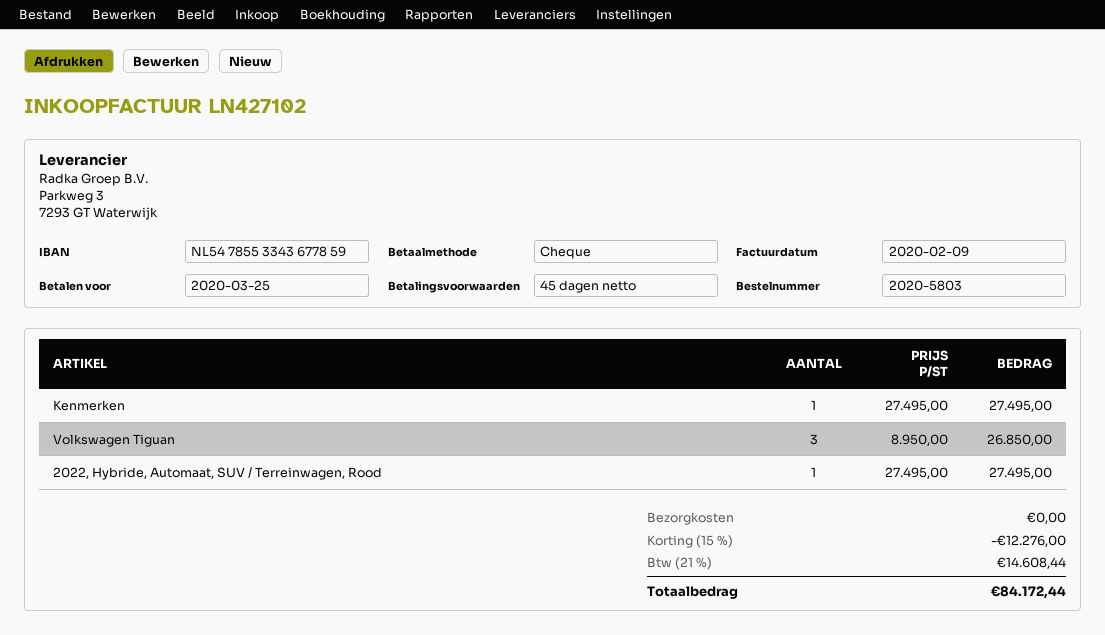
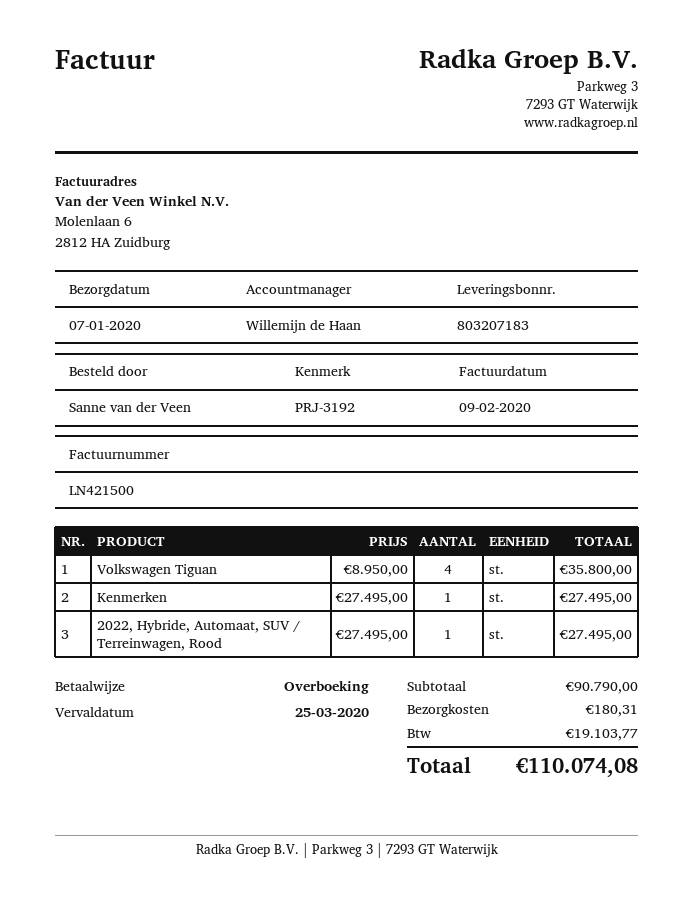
invoice number: LN427102 -> LN421500
payment method: cheque -> bank transfer
Volkswagen Tiguan: 3 x 8950.00 = 26850.00 -> 4 x 8950.00 = 35800.00
discount: 15% = 12276.00 -> none
shipping: 0.00 -> 180.31
tax: 14608.44 -> 19103.77
total: 84172.44 -> 110074.08

